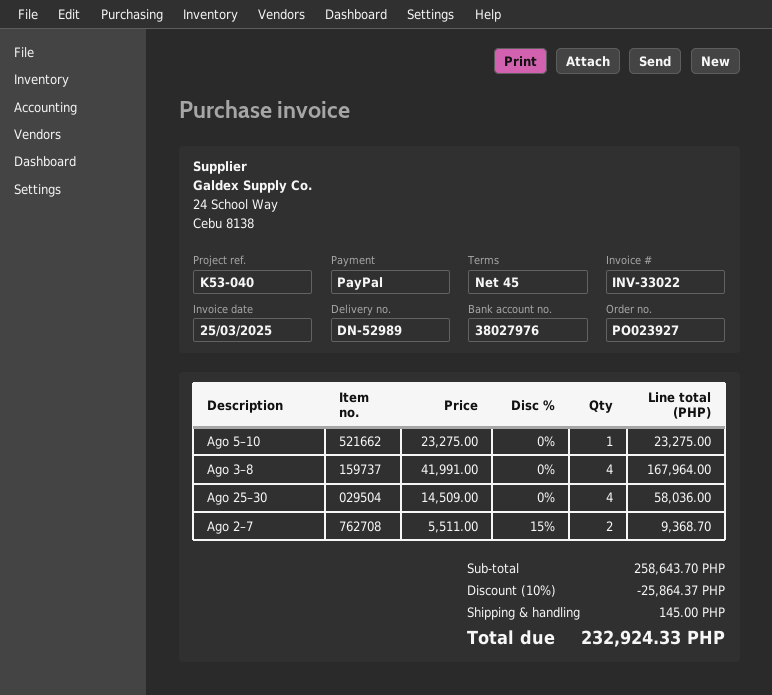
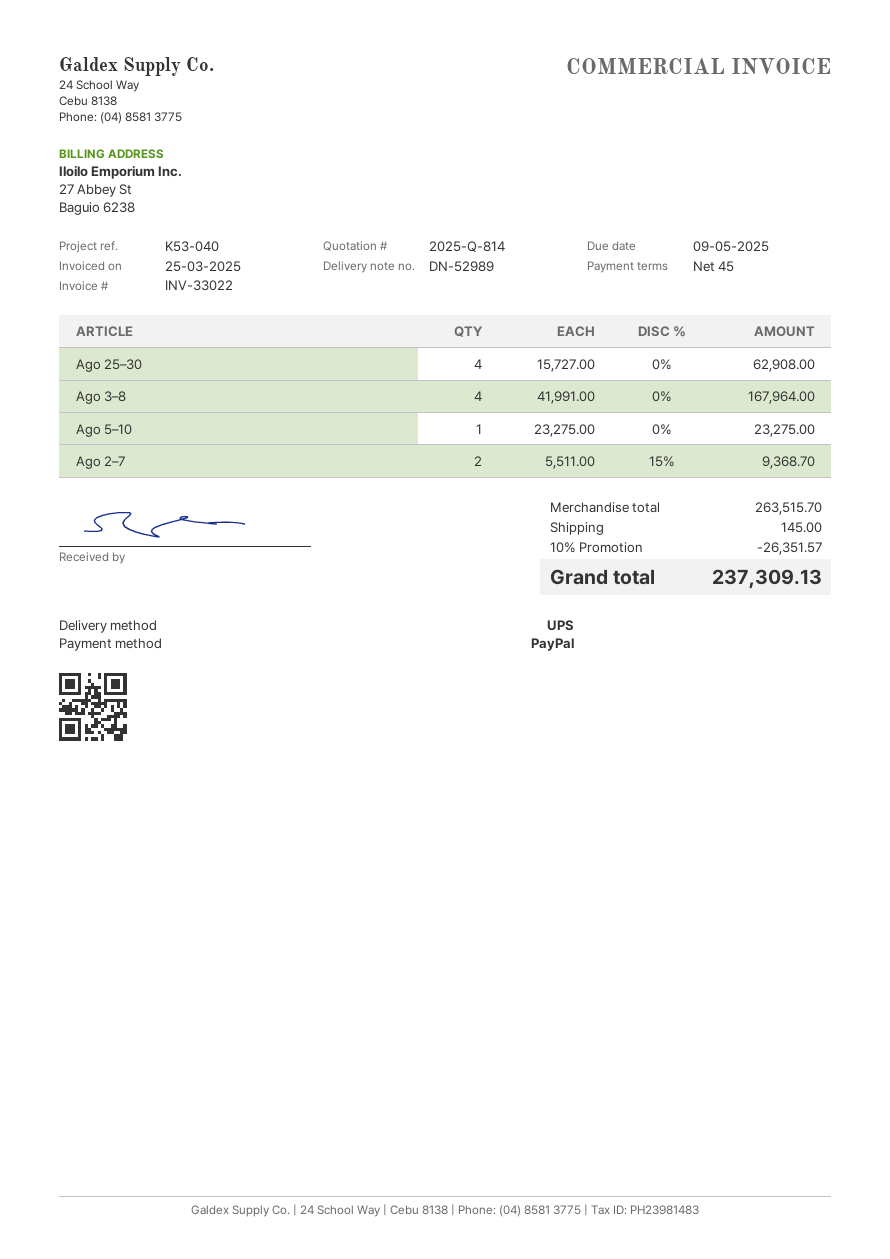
Ago 25–30: 4 x 14509.00 = 58036.00 -> 4 x 15727.00 = 62908.00
subtotal: 258643.70 -> 263515.70
discount: 10% = 25864.37 -> 10% = 26351.57
total: 232924.33 -> 237309.13

